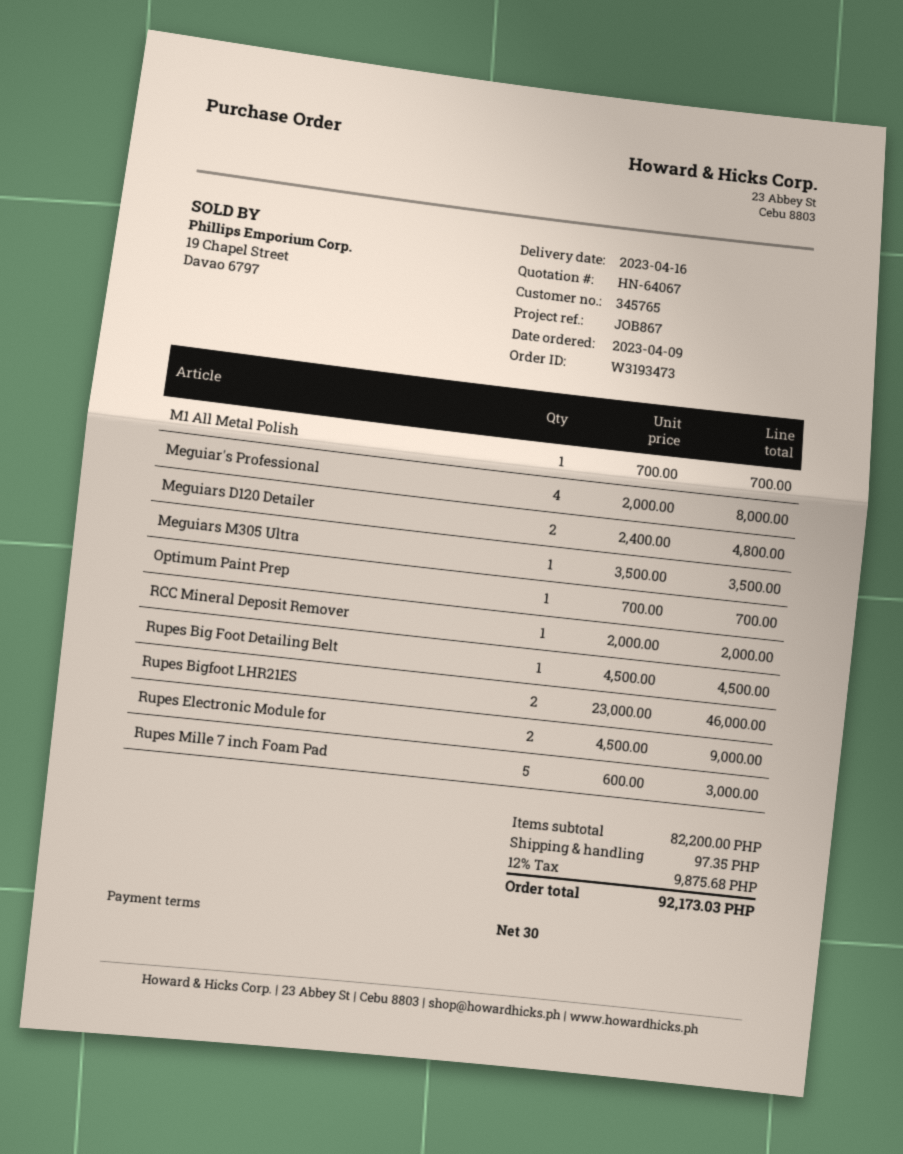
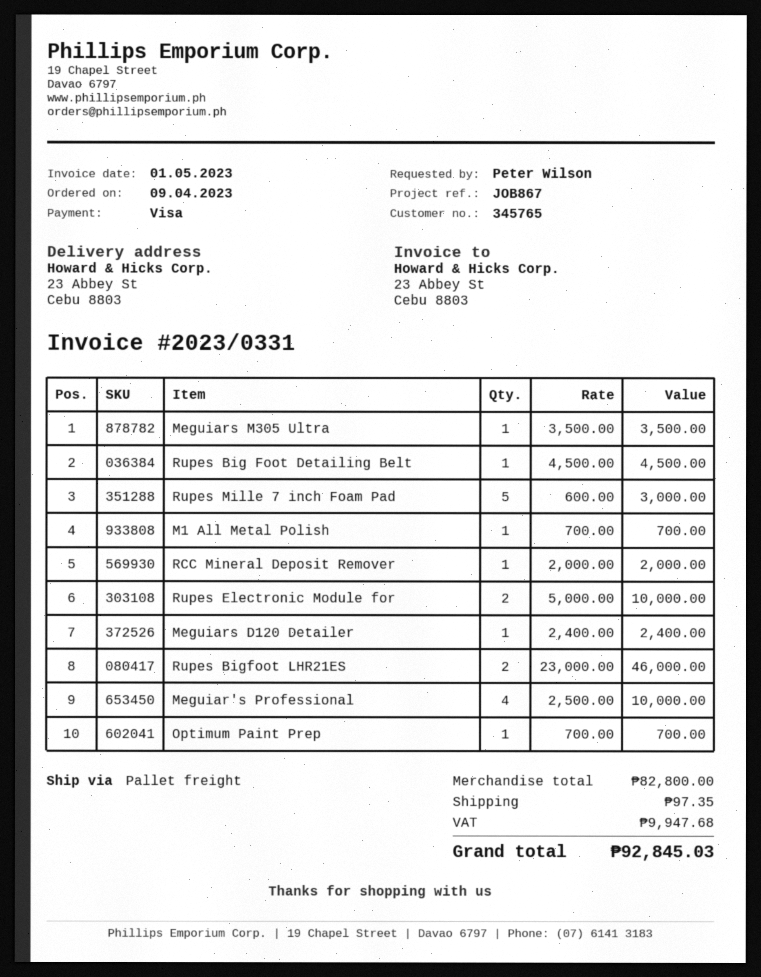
Meguiar's Professional: 4 x 2000.00 = 8000.00 -> 4 x 2500.00 = 10000.00
Meguiars D120 Detailer: 2 x 2400.00 = 4800.00 -> 1 x 2400.00 = 2400.00
Rupes Electronic Module for: 2 x 4500.00 = 9000.00 -> 2 x 5000.00 = 10000.00
subtotal: 82200.00 -> 82800.00
tax: 9875.68 -> 9947.68
total: 92173.03 -> 92845.03

